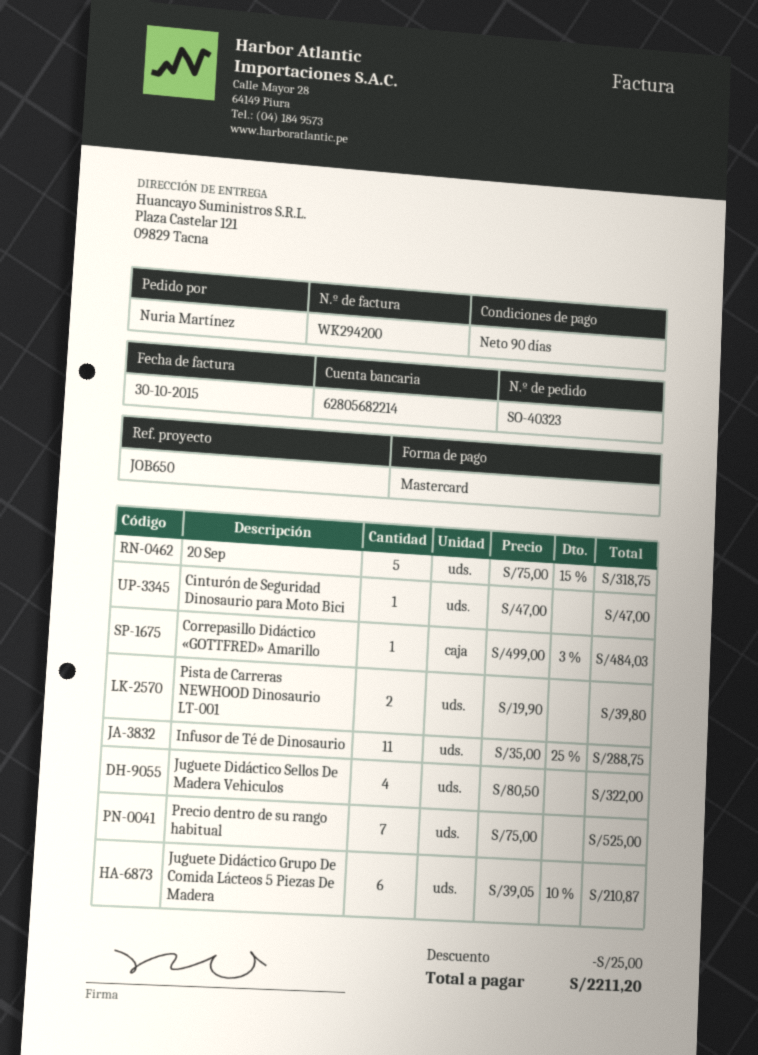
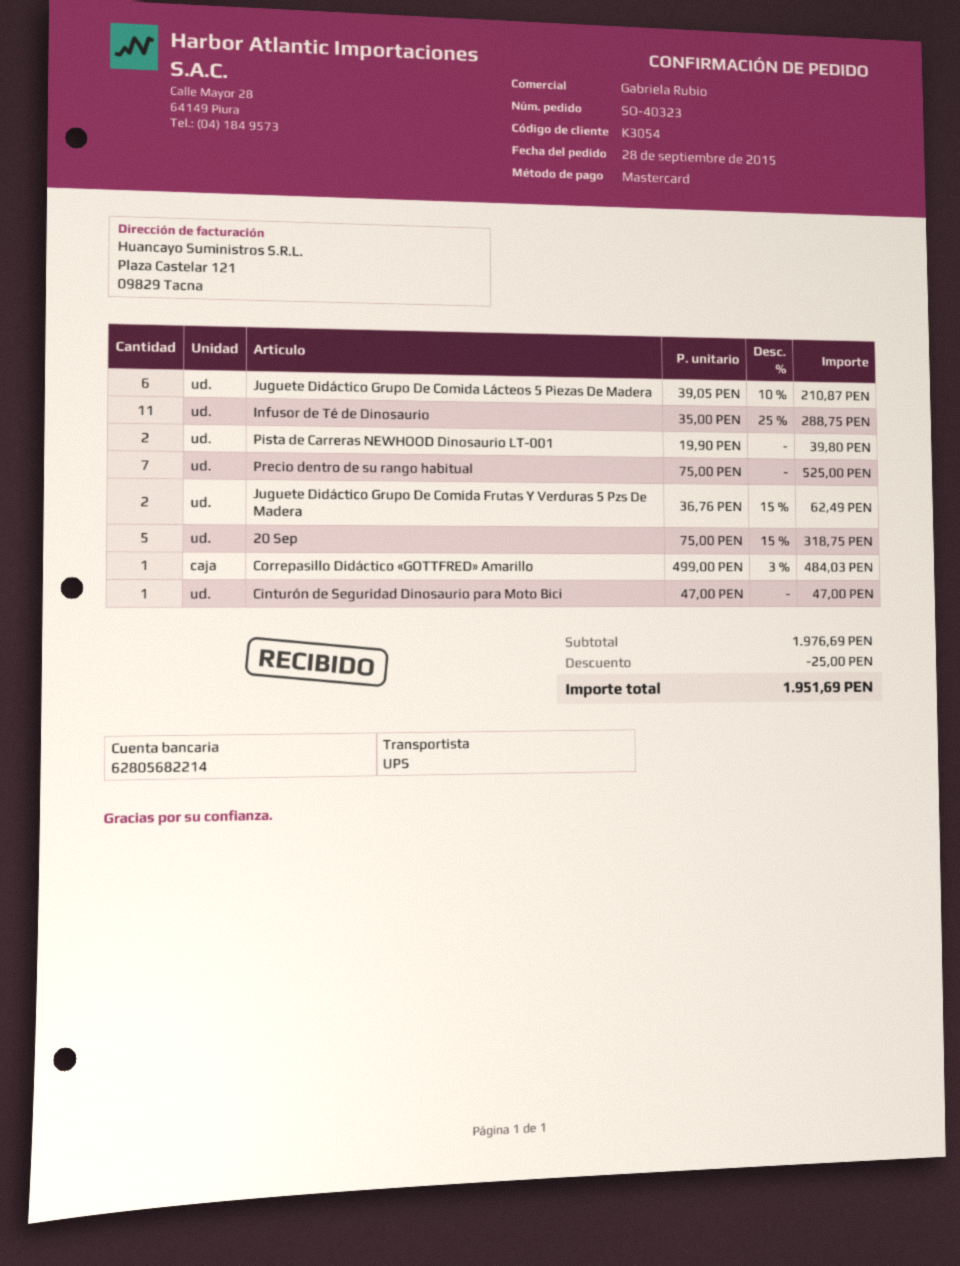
Juguete Didáctico Sellos De Madera Vehiculos: 4 x 80.50 = 322.00 -> none
Juguete Didáctico Grupo De Comida Frutas Y Verduras 5 Pzs De Madera: none -> 2 x 36.76 - 15% = 62.49
total: 2211.20 -> 1951.69

